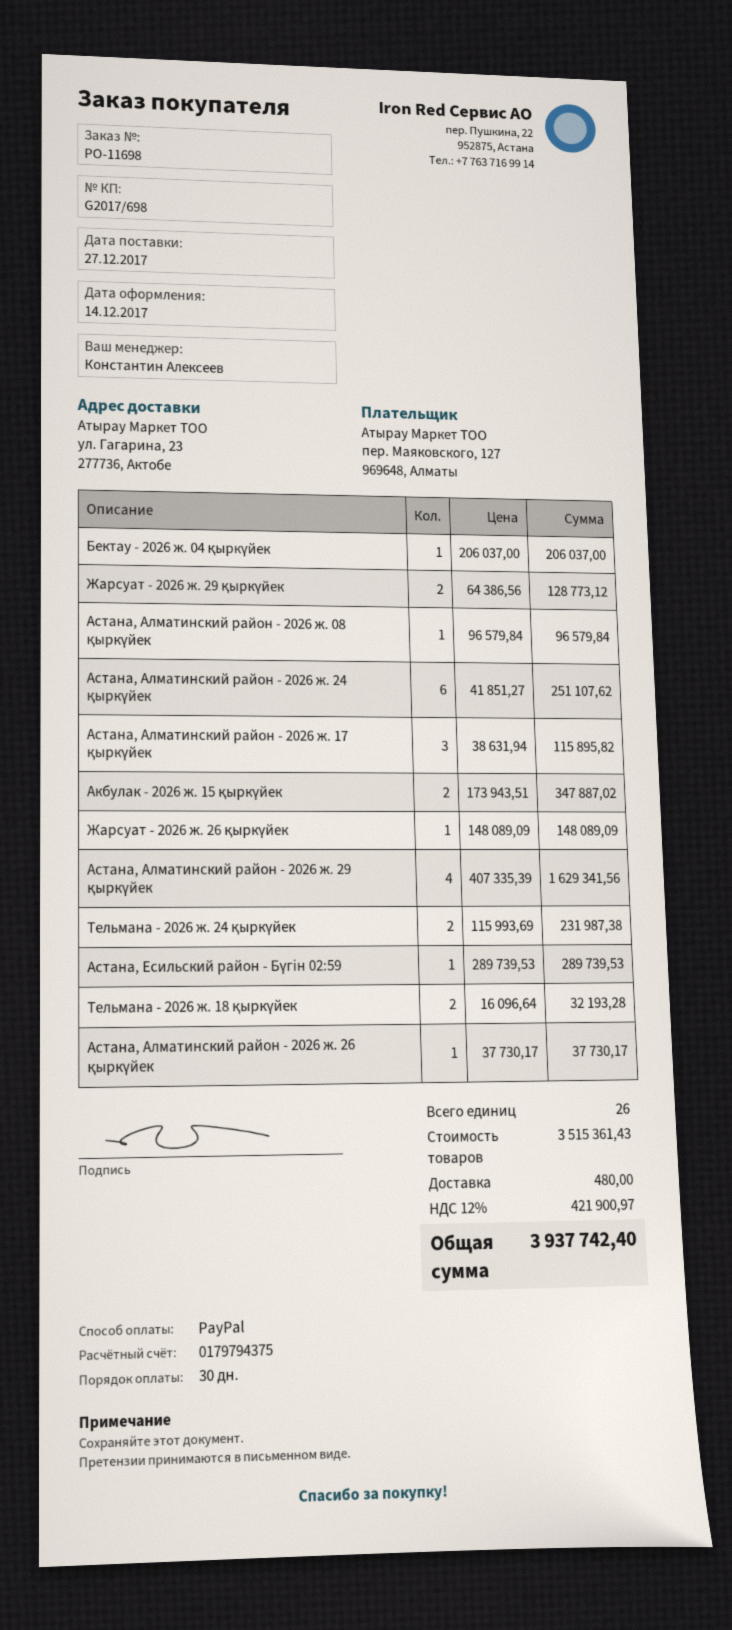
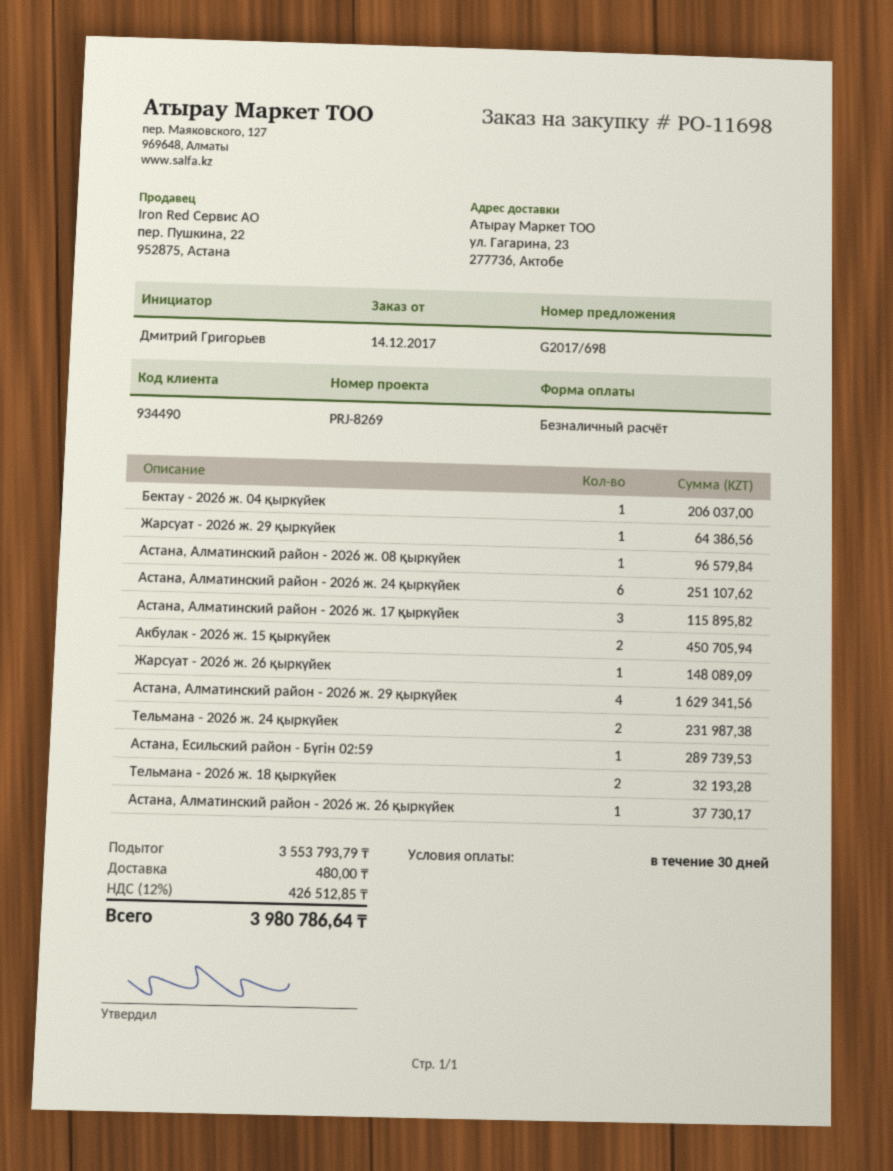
payment method: PayPal -> bank transfer
Жарсуат - 2026 ж. 29 қыркүйек: 2 for 128773.12 -> 1 for 64386.56
Акбулак - 2026 ж. 15 қыркүйек: 2 for 347887.02 -> 2 for 450705.94
subtotal: 3515361.43 -> 3553793.79
tax: 12% = 421900.97 -> 12% = 426512.85
total: 3937742.40 -> 3980786.64

